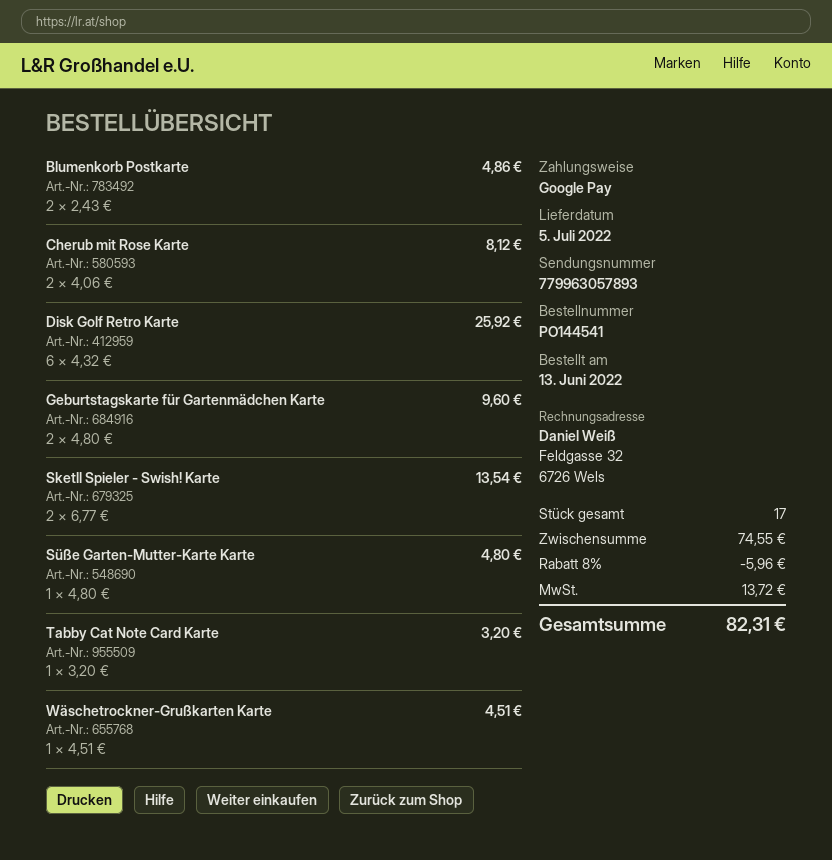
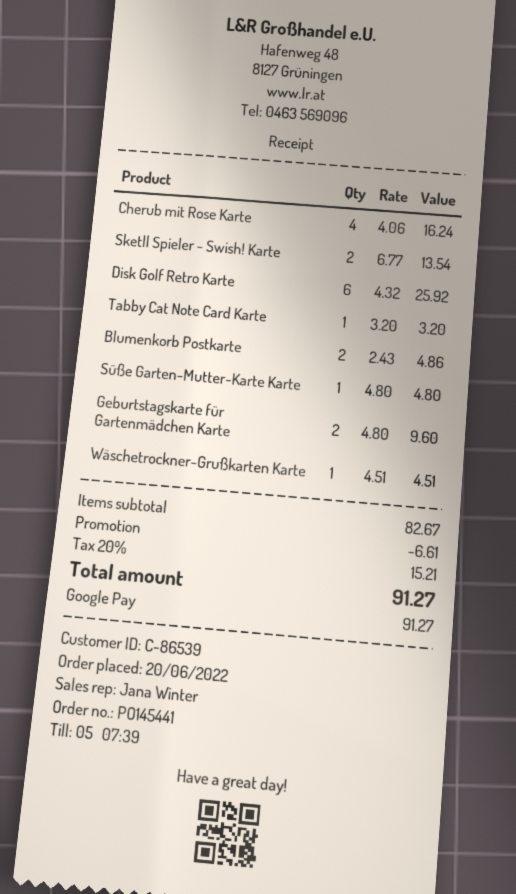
order number: PO144541 -> PO145441
order date: 2022-06-13 -> 2022-06-20
Cherub mit Rose Karte: 2 x 4.06 = 8.12 -> 4 x 4.06 = 16.24
subtotal: 74.55 -> 82.67
discount: 5.96 -> 6.61
tax: 13.72 -> 15.21
total: 82.31 -> 91.27

